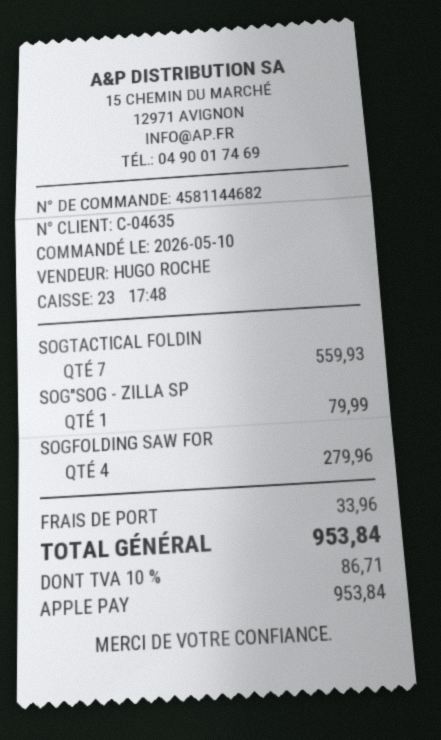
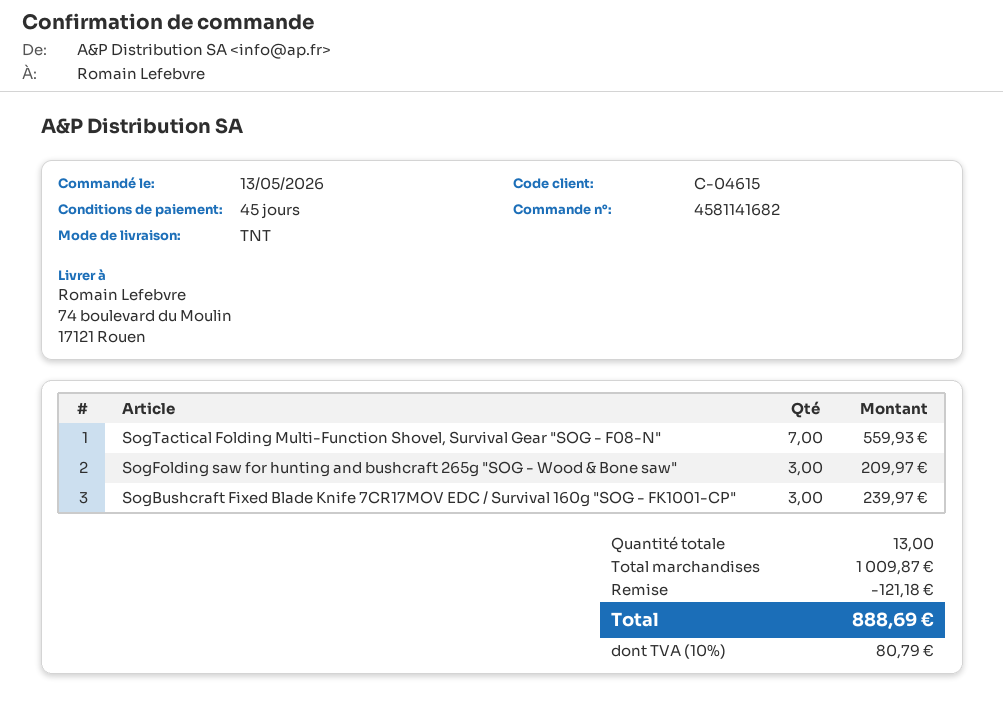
order number: 4581144682 -> 4581141682
order date: 2026-05-10 -> 2026-05-13
customer number: C-04635 -> C-04615
SOG"SOG - ZILLA SP: 1 for 79.99 -> none
SOGFOLDING SAW FOR: 4 for 279.96 -> 3 for 209.97
SogBushcraft Fixed Blade Knife 7CR17MOV EDC / Survival 160g "SOG - FK1001-CP": none -> 3 for 239.97
discount: none -> 121.18
shipping: 33.96 -> none
tax: 10% = 86.71 -> 10% = 80.79
total: 953.84 -> 888.69

